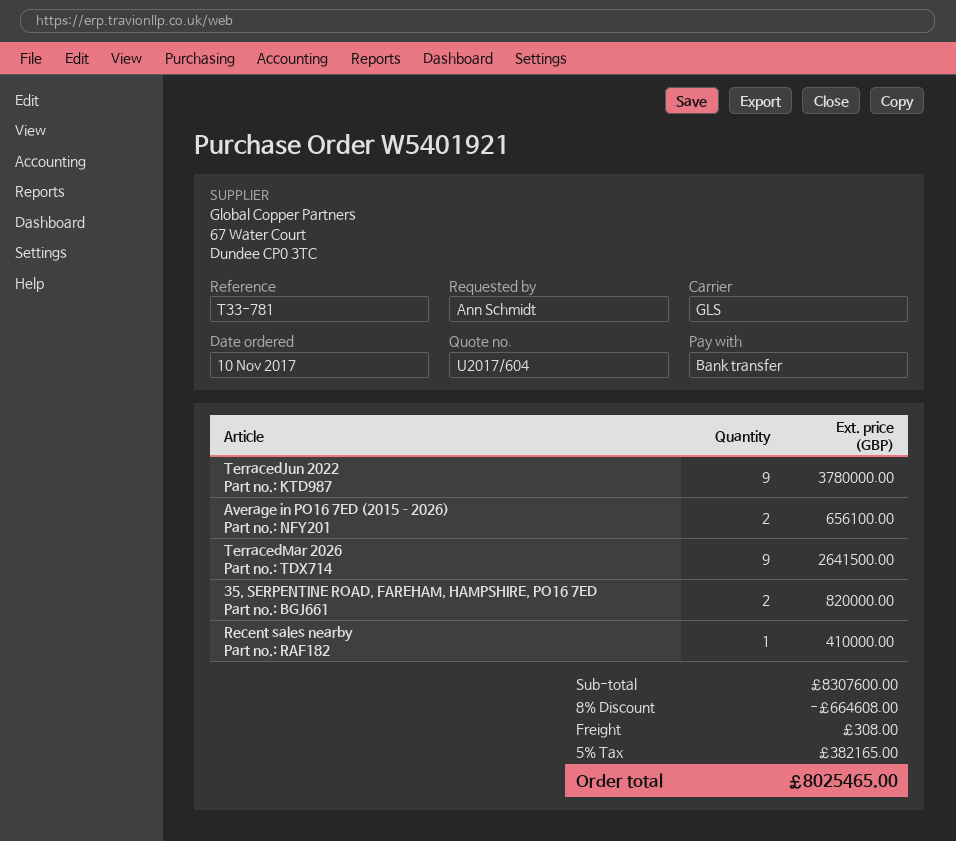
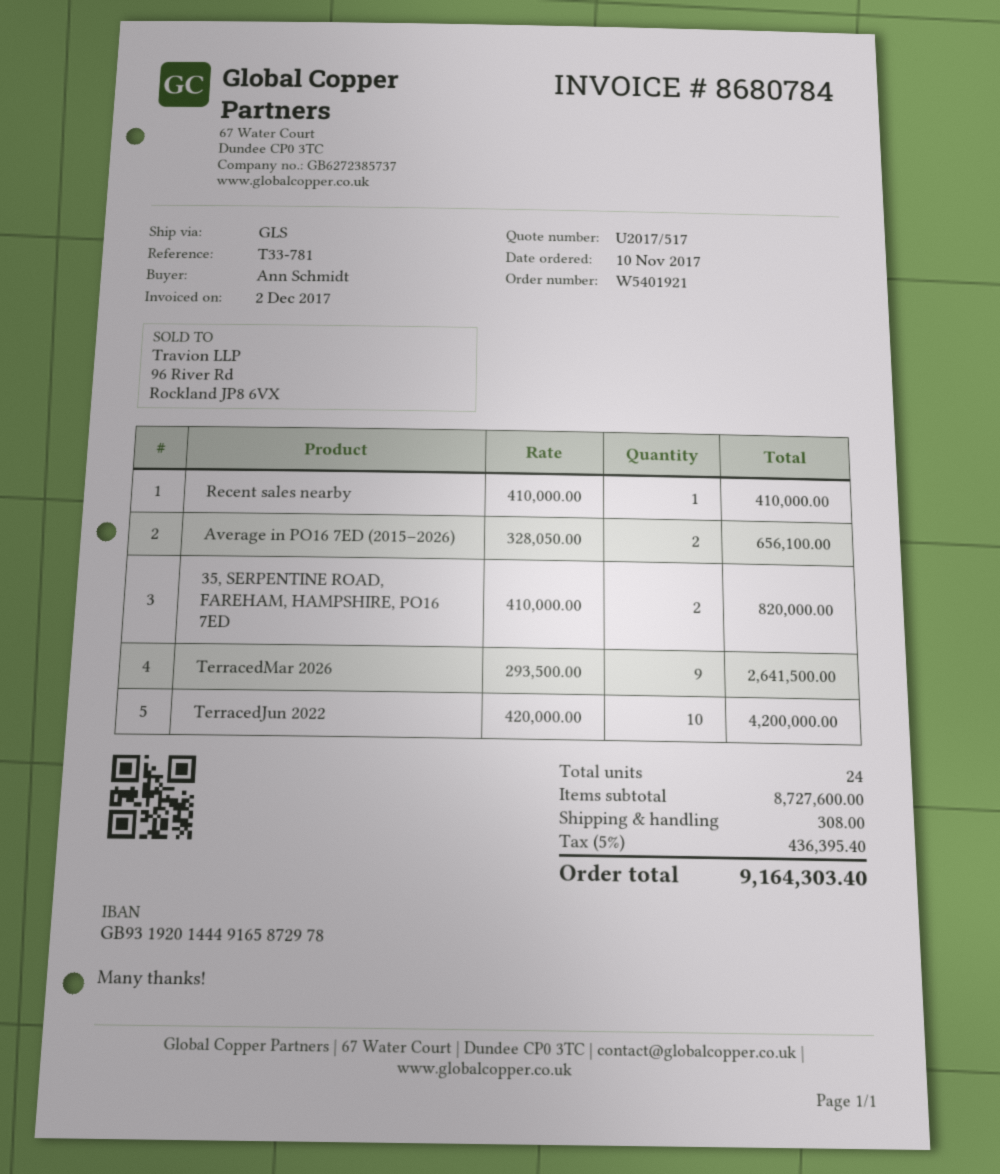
quote number: U2017/604 -> U2017/517
TerracedJun 2022: 9 for 3780000.00 -> 10 for 4200000.00
subtotal: 8307600.00 -> 8727600.00
discount: 8% = 664608.00 -> none
tax: 5% = 382165.00 -> 5% = 436395.40
total: 8025465.00 -> 9164303.40

